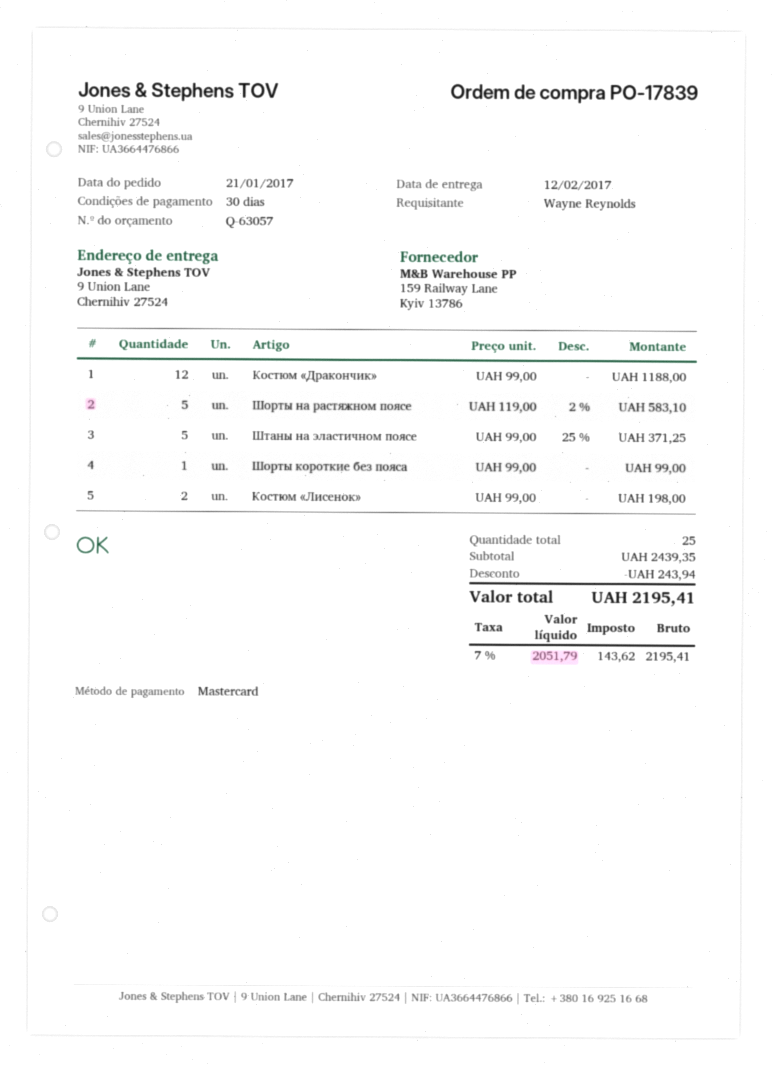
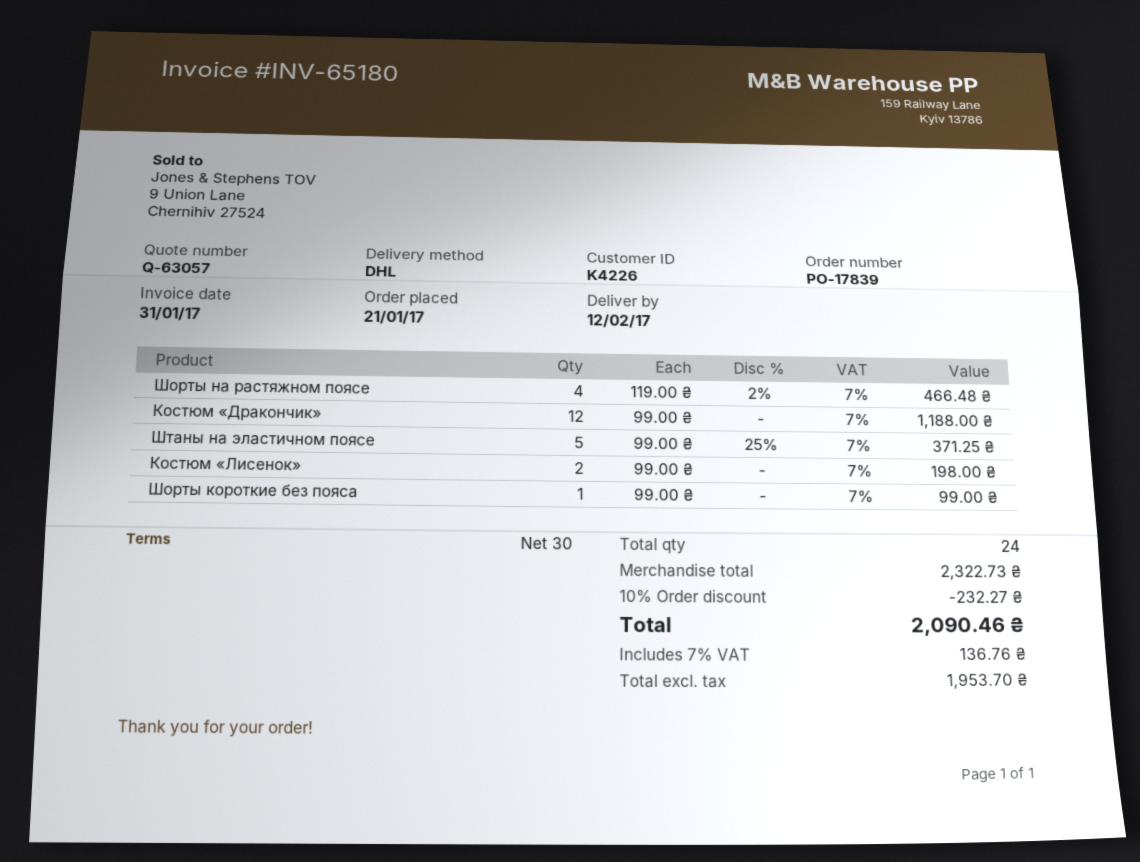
Шорты на растяжном поясе: 5 x 119.00 - 2% = 583.10 -> 4 x 119.00 - 2% = 466.48
total quantity: 25 -> 24
subtotal: 2439.35 -> 2322.73
discount: 243.94 -> 232.27
net: 2051.79 -> 1953.70
tax: 7% = 143.62 -> 7% = 136.76
total: 2195.41 -> 2090.46

